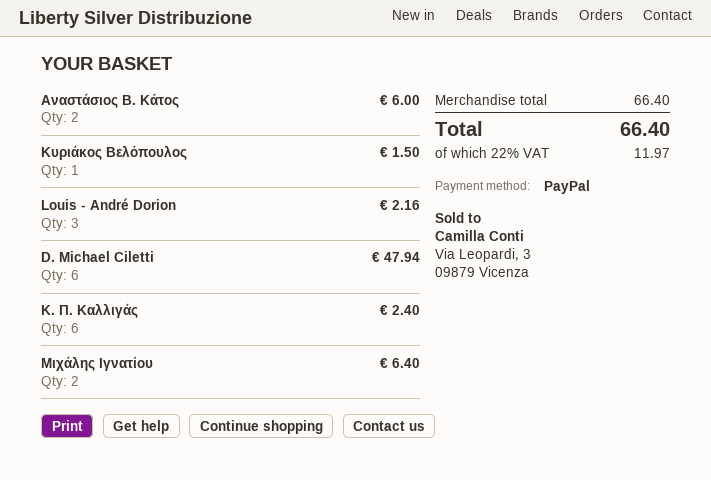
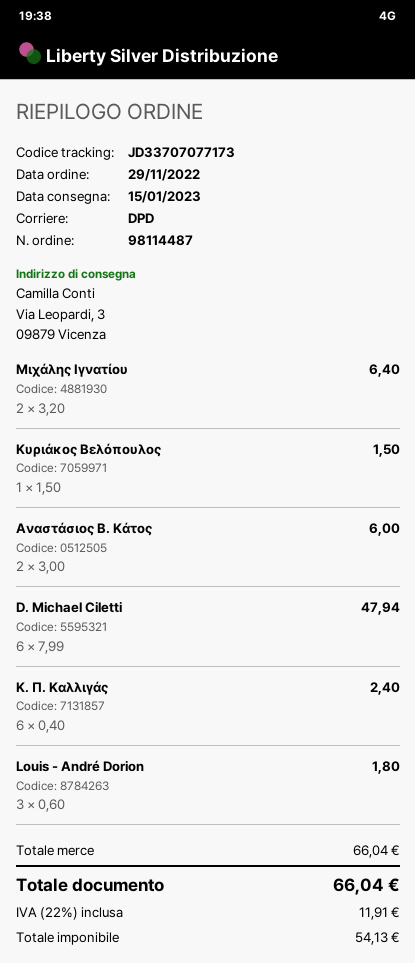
Louis - André Dorion: 3 for 2.16 -> 3 for 1.80
subtotal: 66.40 -> 66.04
tax: 22% = 11.97 -> 22% = 11.91
total: 66.40 -> 66.04

